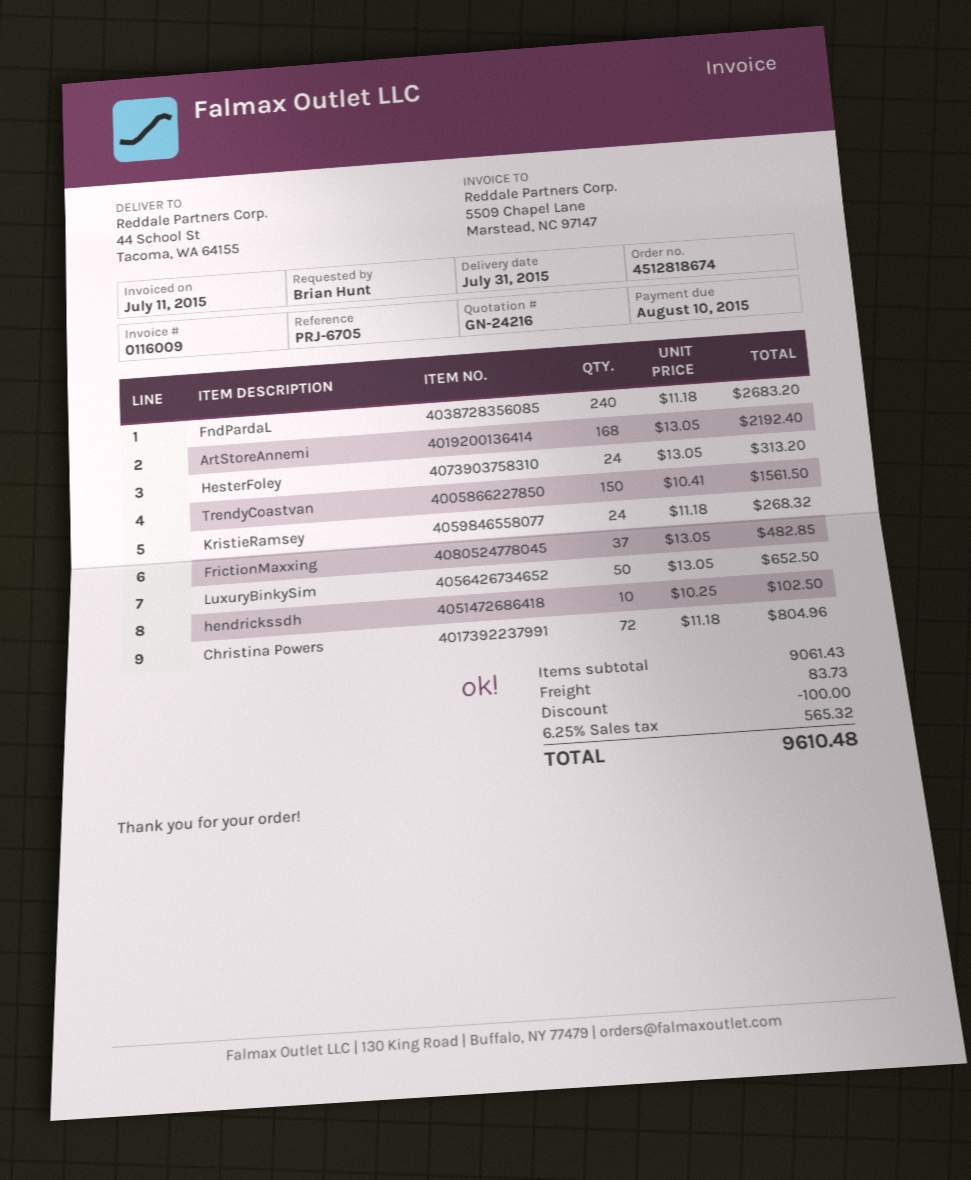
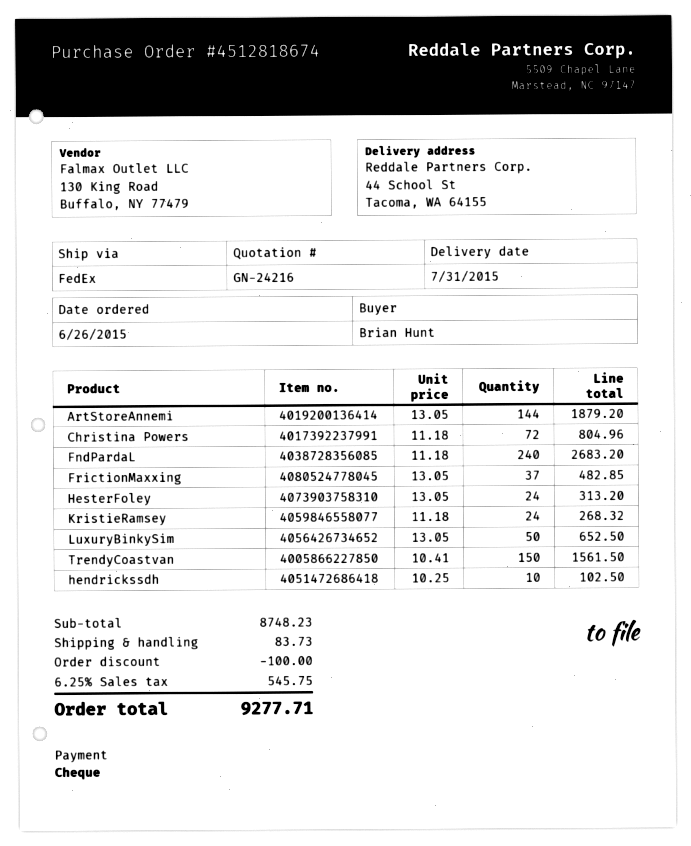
ArtStoreAnnemi: 168 x 13.05 = 2192.40 -> 144 x 13.05 = 1879.20
subtotal: 9061.43 -> 8748.23
tax: 6.25% = 565.32 -> 6.25% = 545.75
total: 9610.48 -> 9277.71

